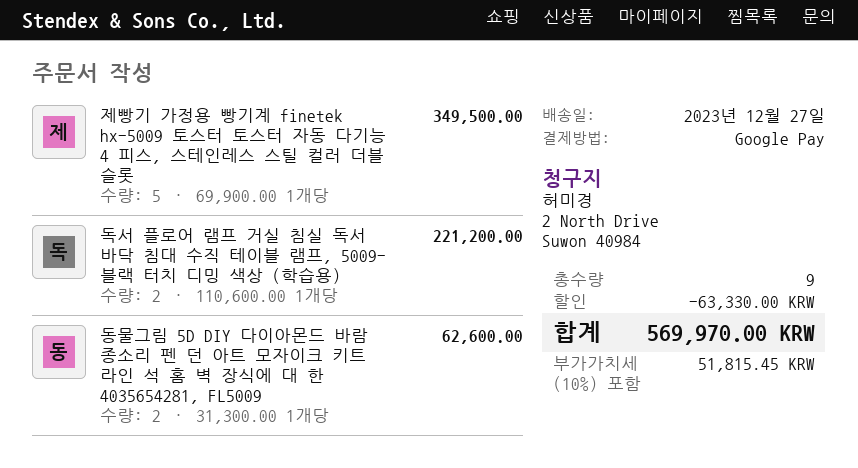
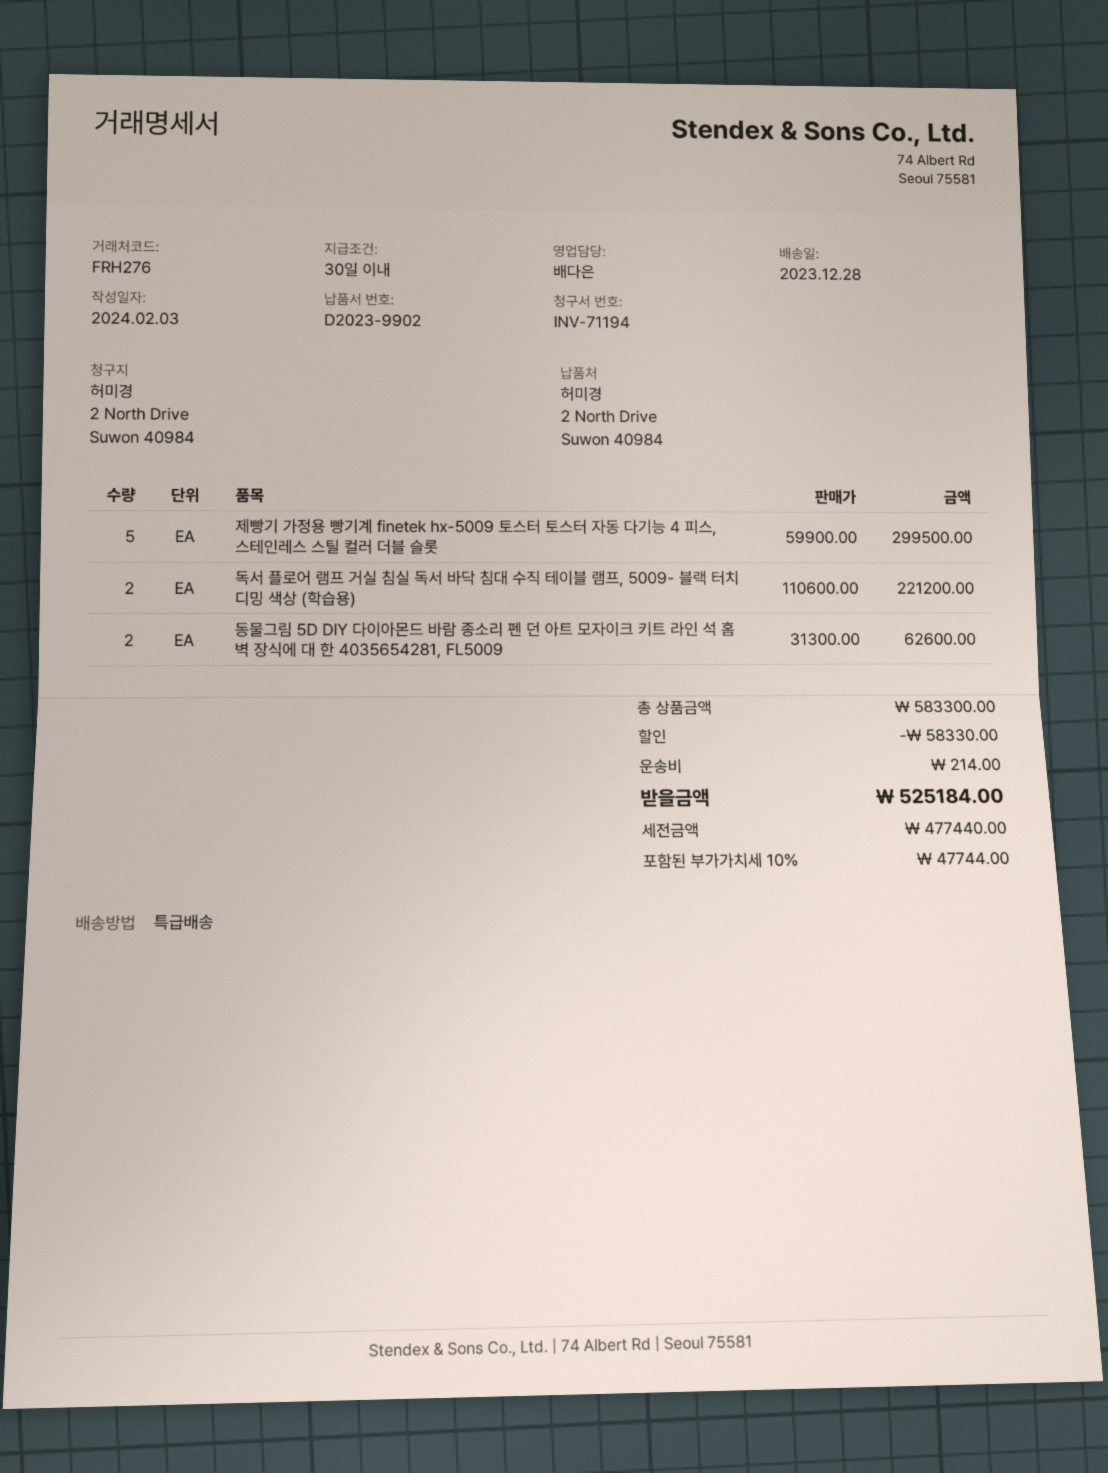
delivery date: 2023-12-27 -> 2023-12-28
제빵기 가정용 빵기계 finetek hx-5009 토스터 토스터 자동 다기능 4 피스, 스테인레스 스틸 컬러 더블 슬롯: 5 x 69900.00 = 349500.00 -> 5 x 59900.00 = 299500.00
discount: 63330.00 -> 58330.00
shipping: none -> 214.00
tax: 10% = 51815.45 -> 10% = 47744.00
total: 569970.00 -> 525184.00

